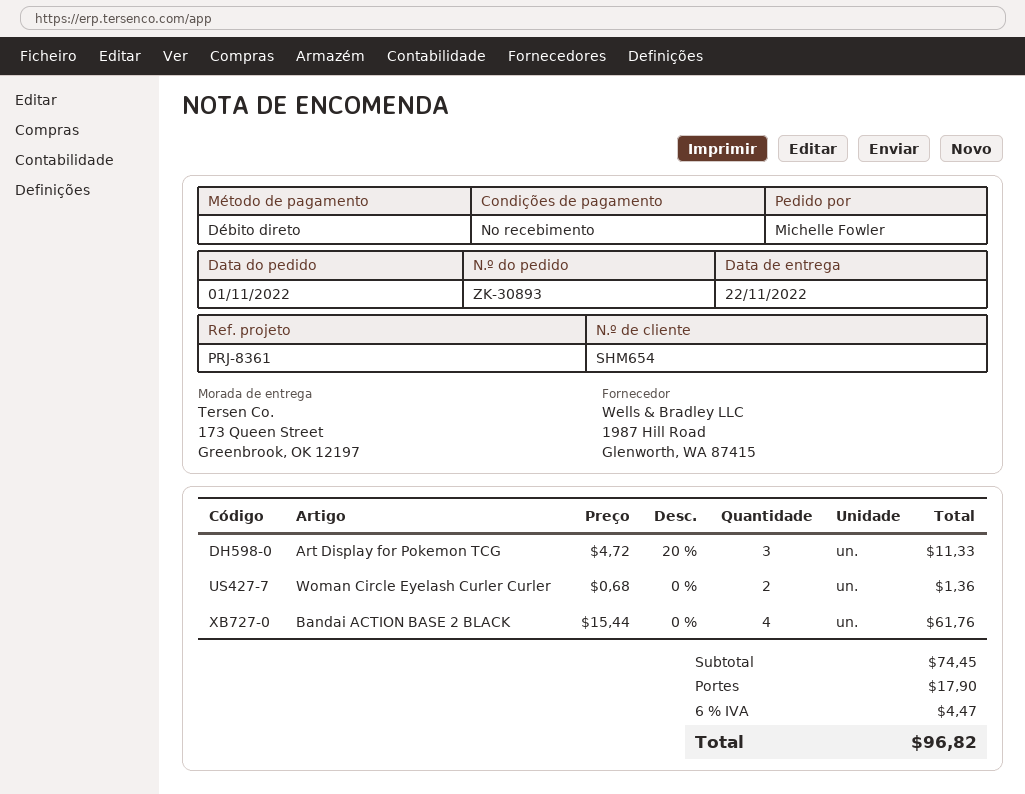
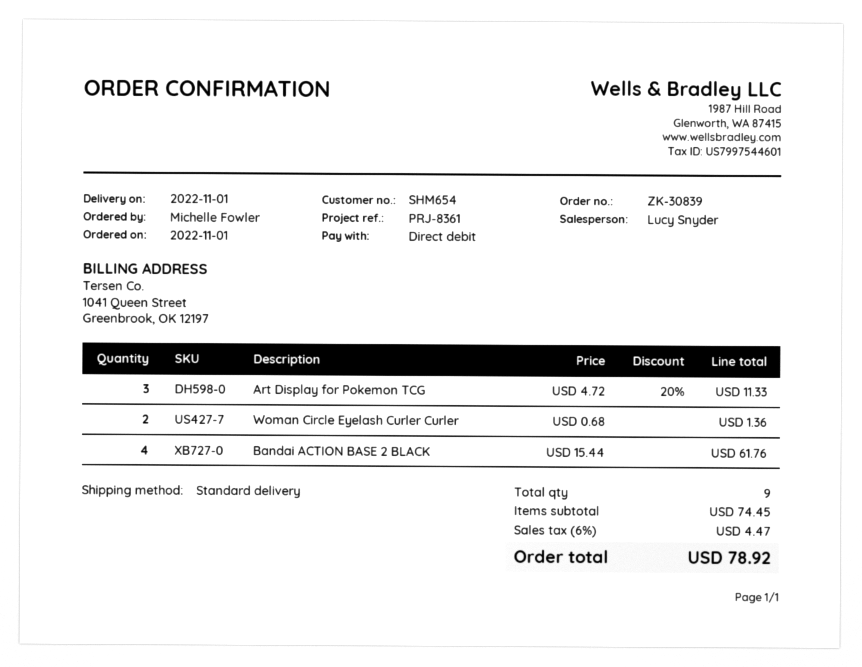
order number: ZK-30893 -> ZK-30839
delivery date: 2022-11-22 -> 2022-11-01
shipping: 17.90 -> none
total: 96.82 -> 78.92

